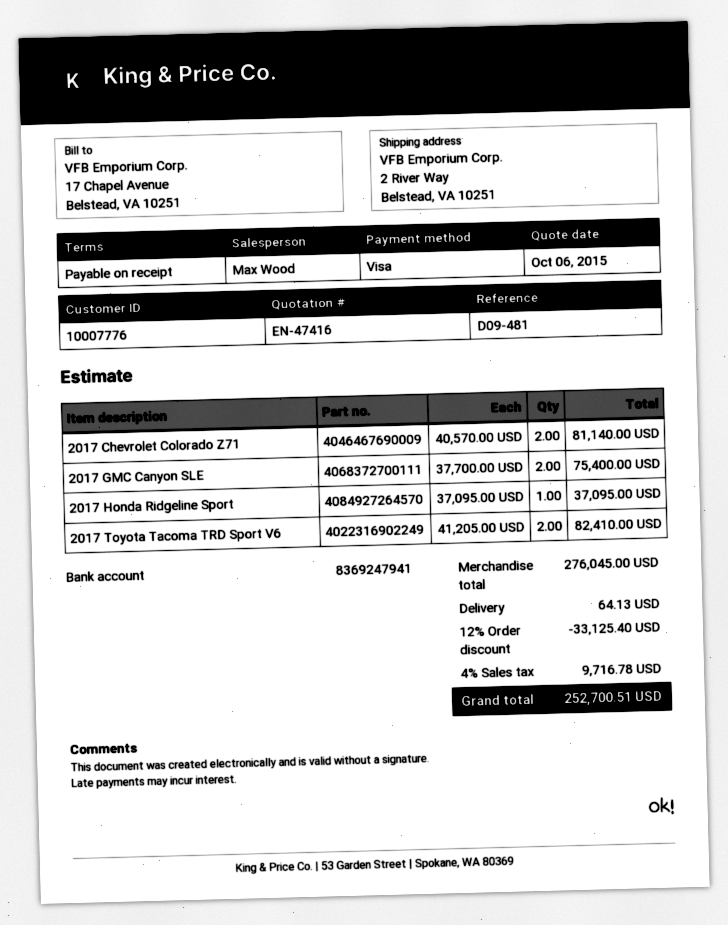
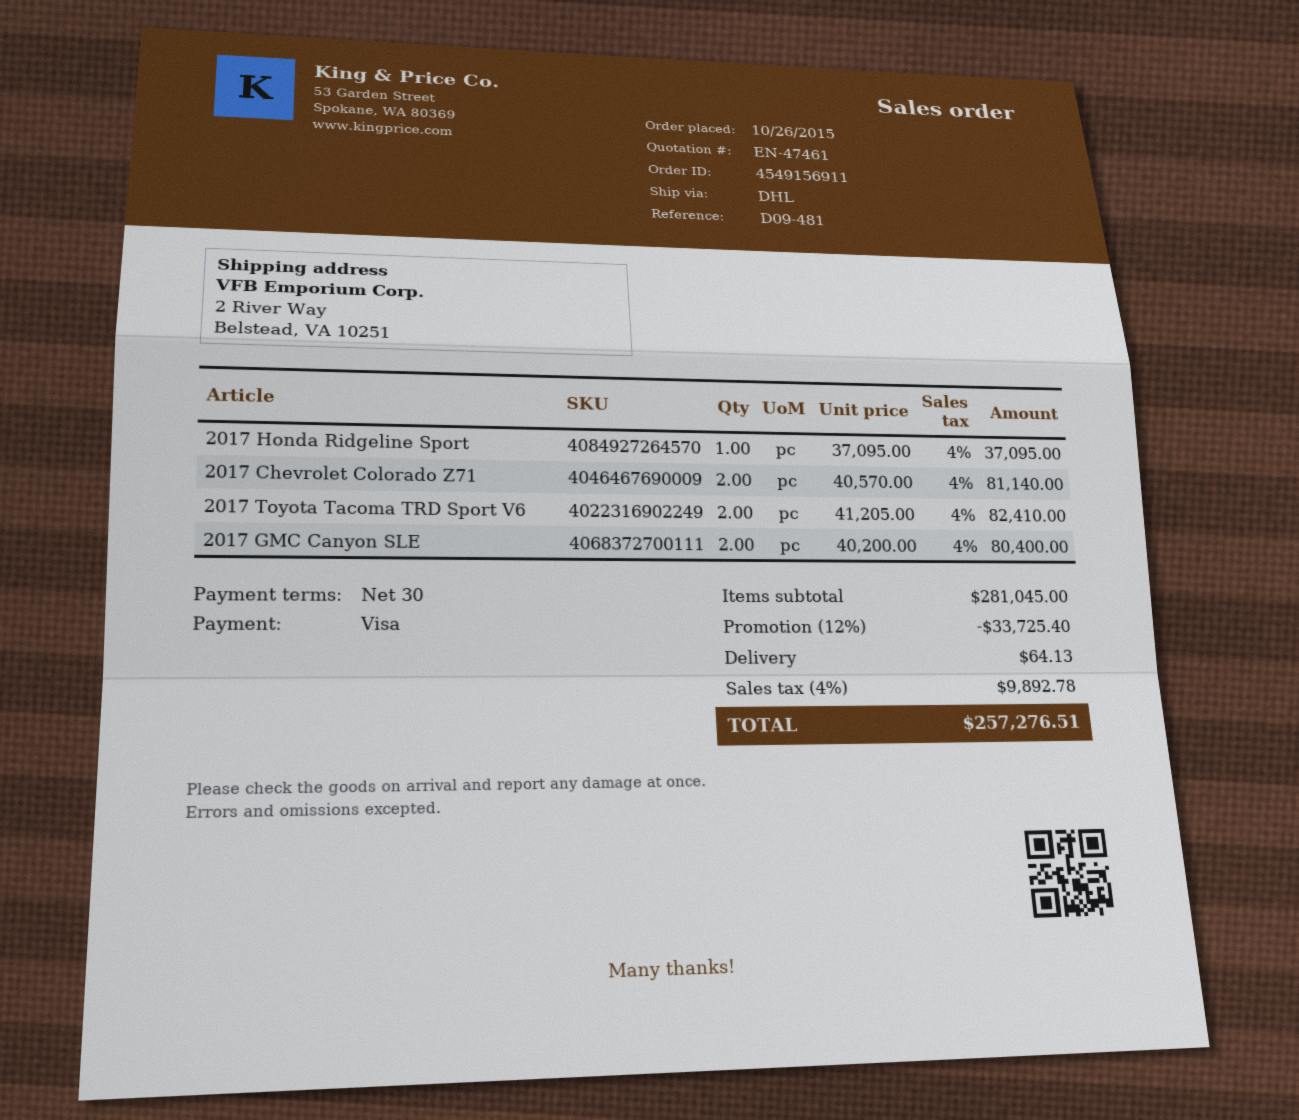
quote number: EN-47416 -> EN-47461
payment terms: on receipt -> 30 days
2017 GMC Canyon SLE: 2 x 37700.00 = 75400.00 -> 2 x 40200.00 = 80400.00
subtotal: 276045.00 -> 281045.00
discount: 12% = 33125.40 -> 12% = 33725.40
tax: 4% = 9716.78 -> 4% = 9892.78
total: 252700.51 -> 257276.51

